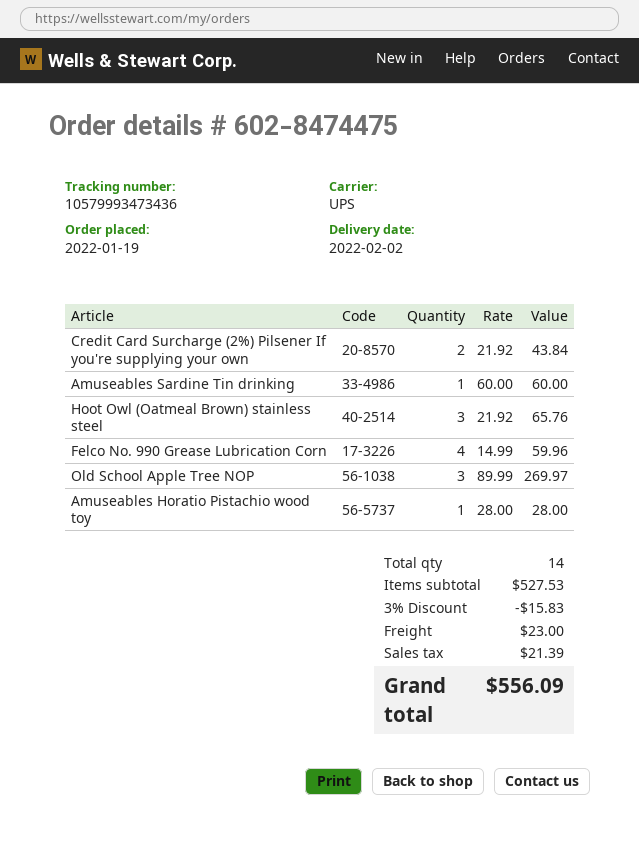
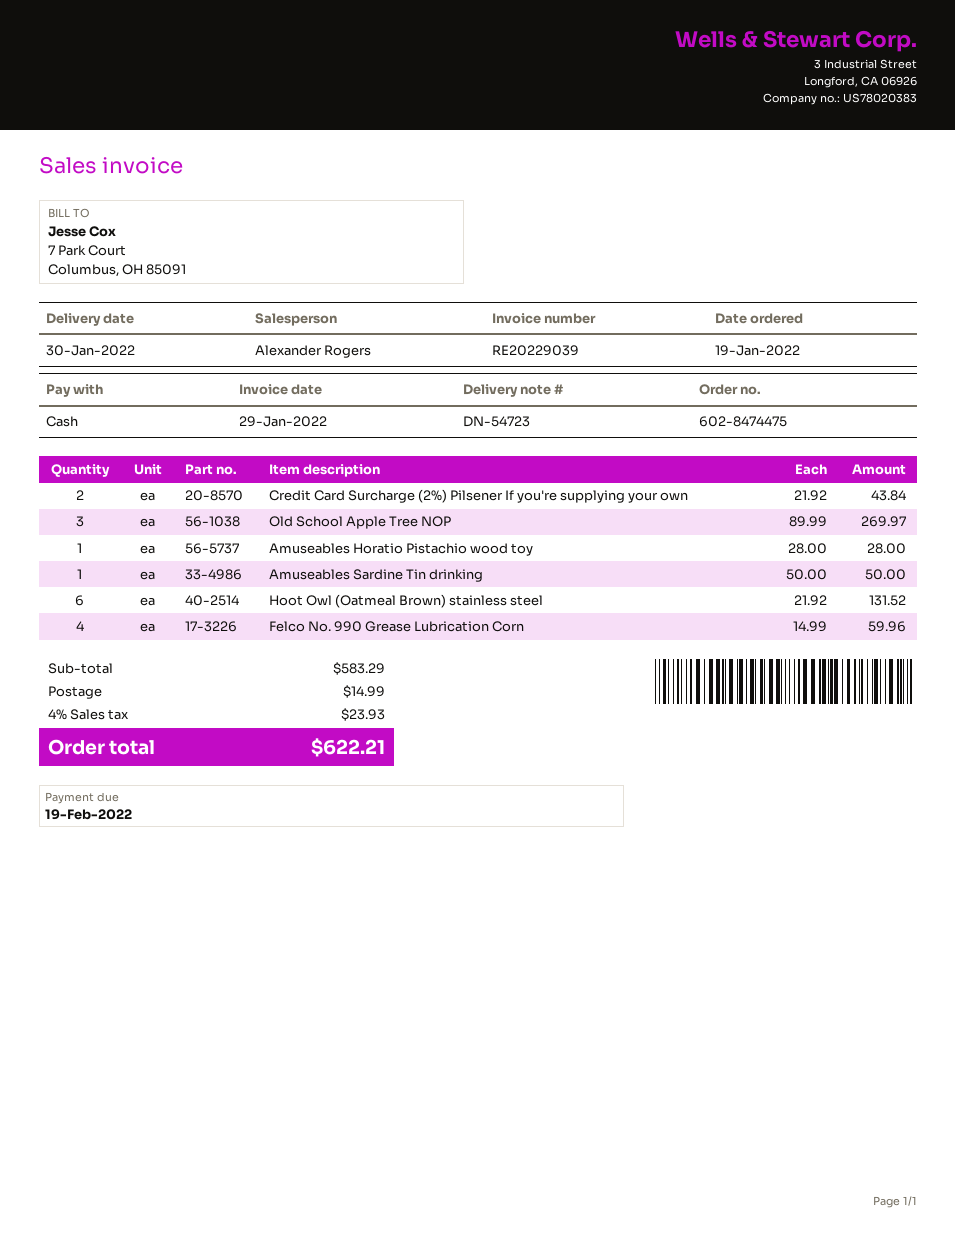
delivery date: 2022-02-02 -> 2022-01-30
Amuseables Sardine Tin drinking: 1 x 60.00 = 60.00 -> 1 x 50.00 = 50.00
Hoot Owl (Oatmeal Brown) stainless steel: 3 x 21.92 = 65.76 -> 6 x 21.92 = 131.52
subtotal: 527.53 -> 583.29
discount: 3% = 15.83 -> none
shipping: 23.00 -> 14.99
tax: 21.39 -> 23.93
total: 556.09 -> 622.21

